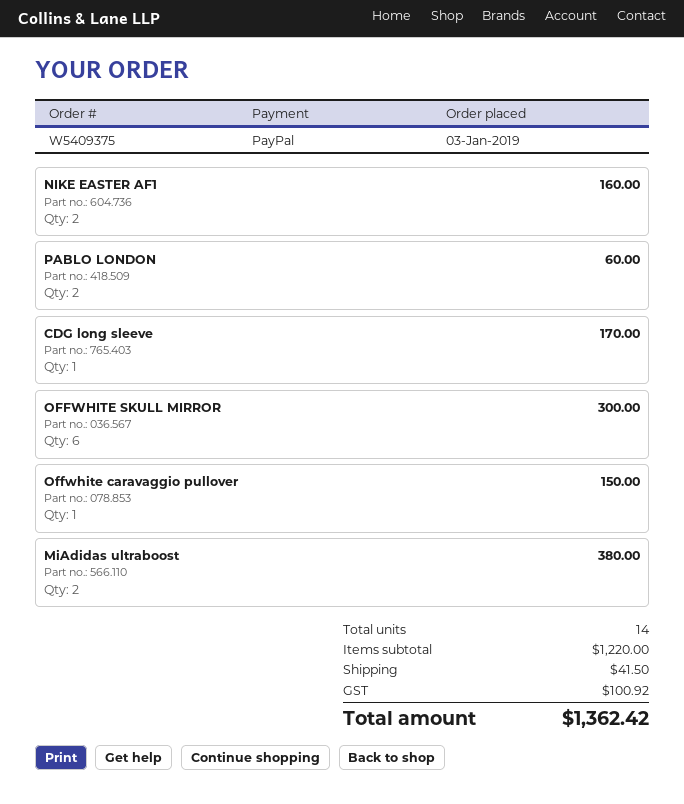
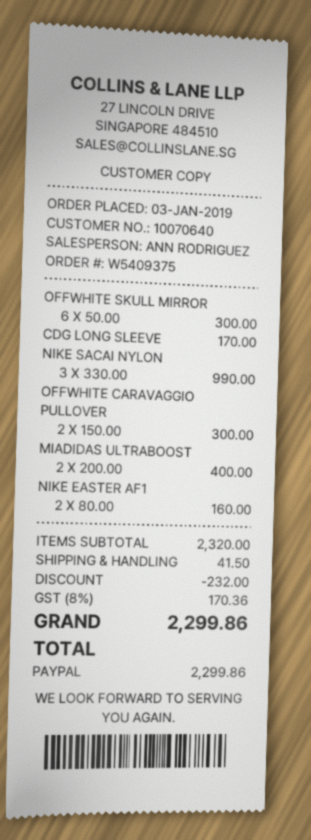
PABLO LONDON: 2 for 60.00 -> none
Offwhite caravaggio pullover: 1 for 150.00 -> 2 for 300.00
MiAdidas ultraboost: 2 for 380.00 -> 2 for 400.00
NIKE SACAI NYLON: none -> 3 for 990.00
subtotal: 1220.00 -> 2320.00
discount: none -> 232.00
tax: 100.92 -> 170.36
total: 1362.42 -> 2299.86

